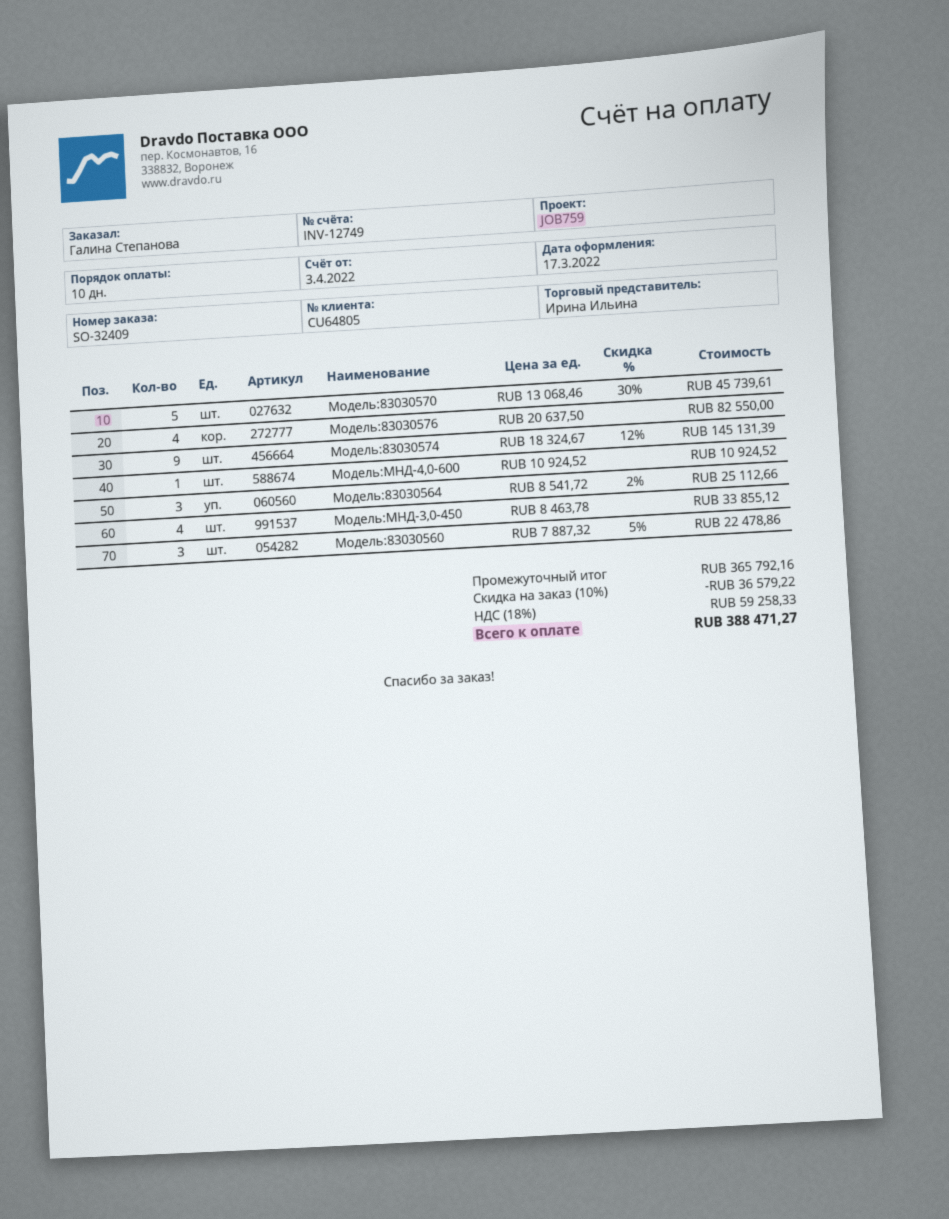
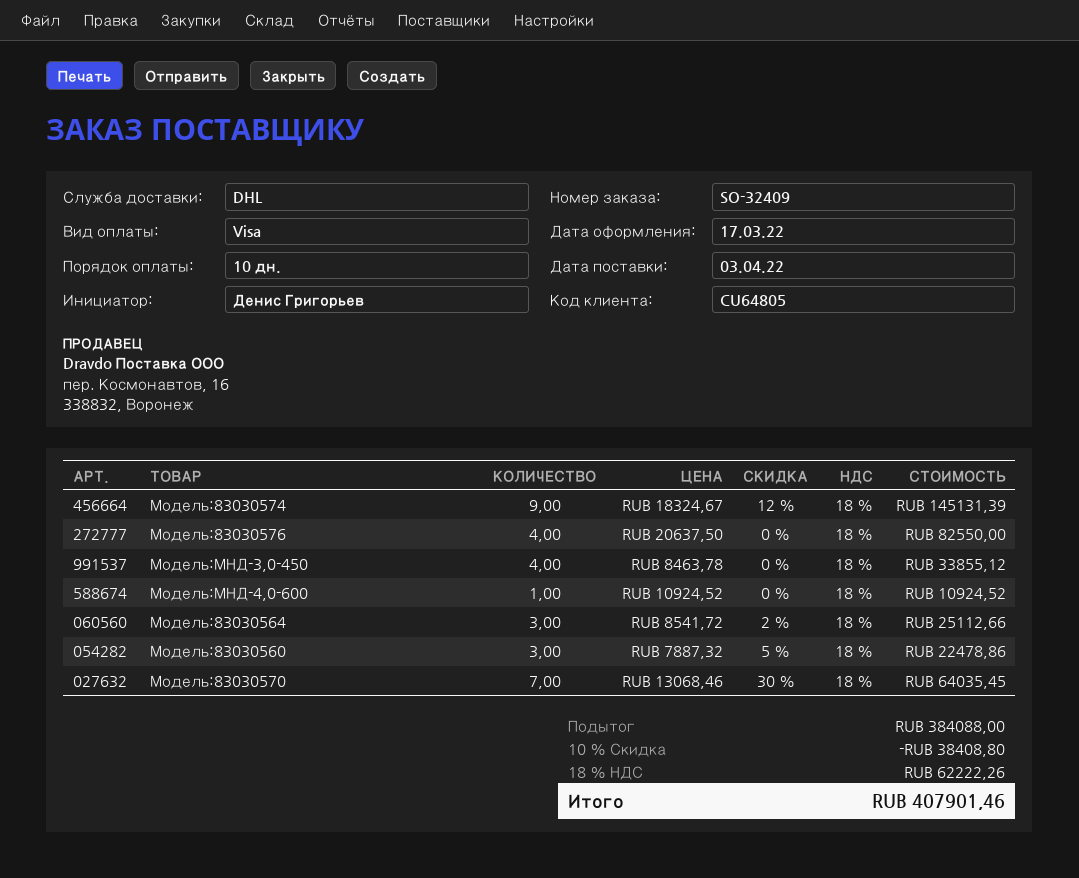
ordered by: Галина Степанова -> Денис Григорьев
Модель:83030570: 5 x 13068.46 - 30% = 45739.61 -> 7 x 13068.46 - 30% = 64035.45
subtotal: 365792.16 -> 384088.00
discount: 10% = 36579.22 -> 10% = 38408.80
tax: 18% = 59258.33 -> 18% = 62222.26
total: 388471.27 -> 407901.46

